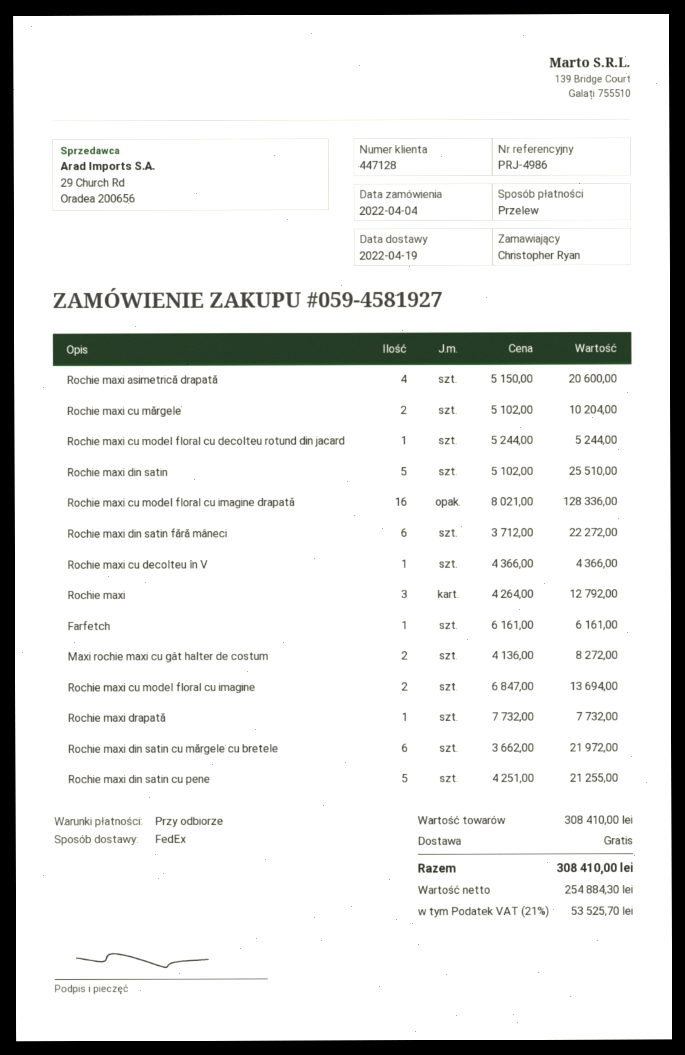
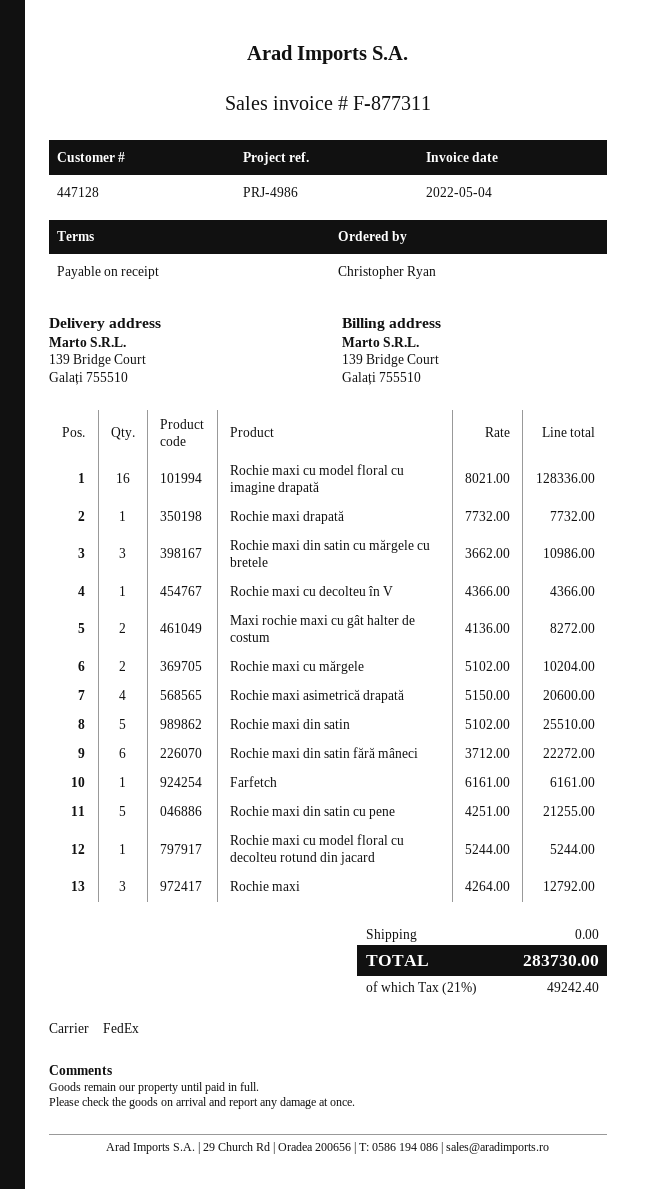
Rochie maxi cu model floral cu imagine: 2 x 6847.00 = 13694.00 -> none
Rochie maxi din satin cu mărgele cu bretele: 6 x 3662.00 = 21972.00 -> 3 x 3662.00 = 10986.00
tax: 21% = 53525.70 -> 21% = 49242.40
total: 308410.00 -> 283730.00

